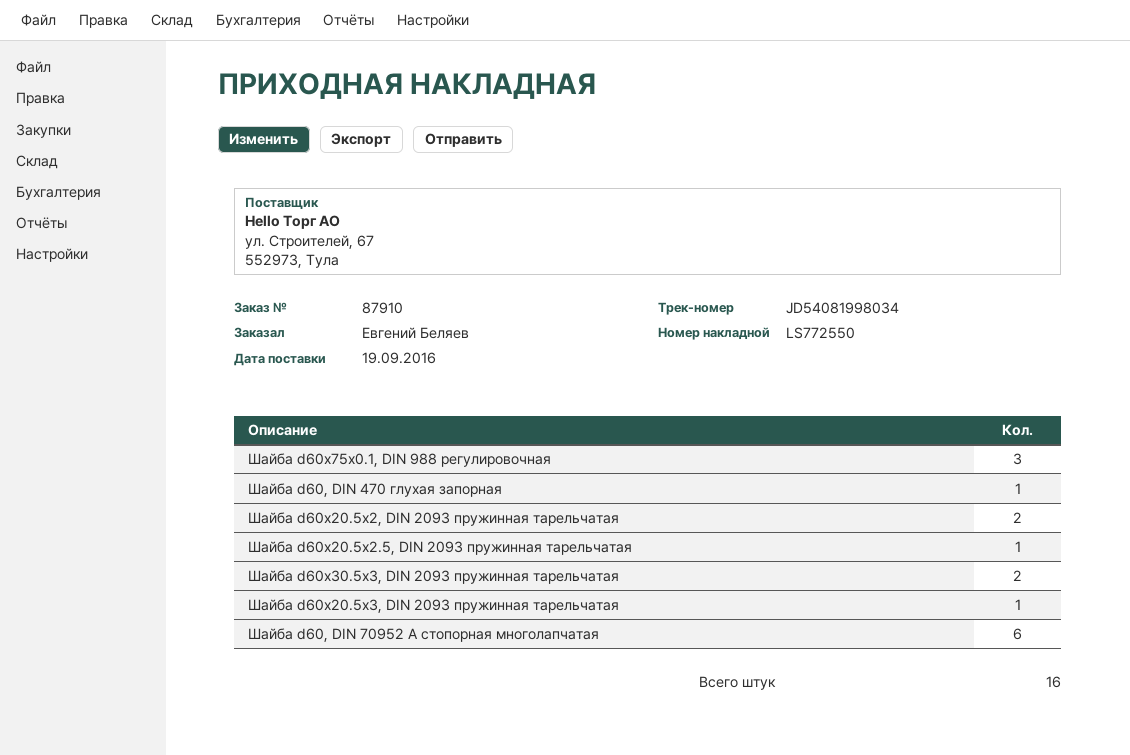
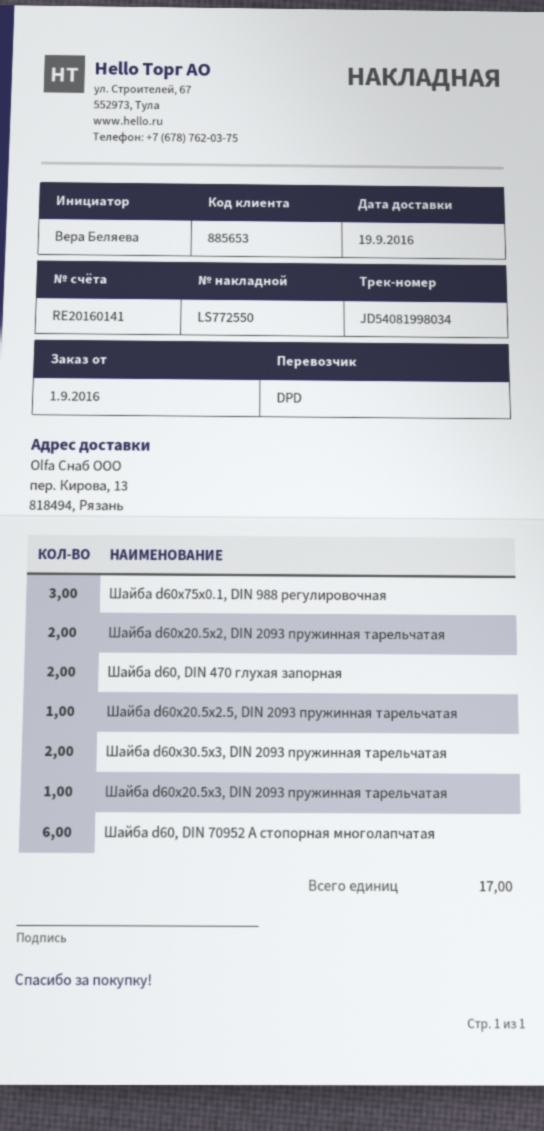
ordered by: Евгений Беляев -> Вера Беляева
Шайба d60, DIN 470 глухая запорная: 1 -> 2
total quantity: 16 -> 17

